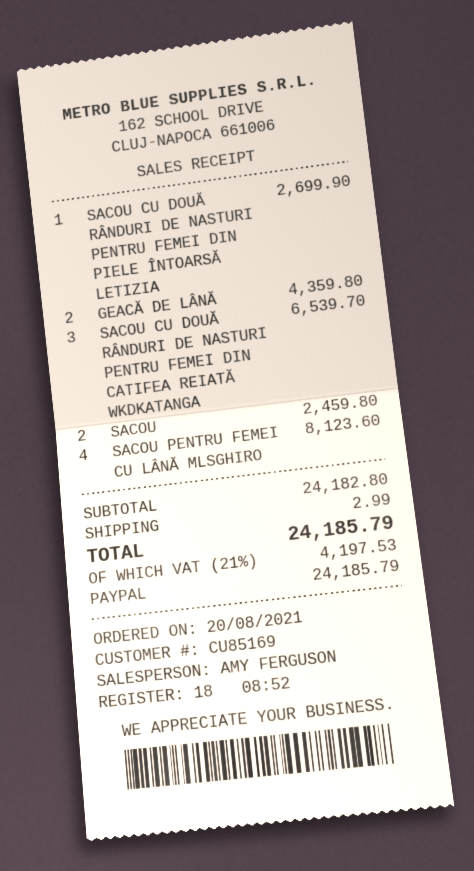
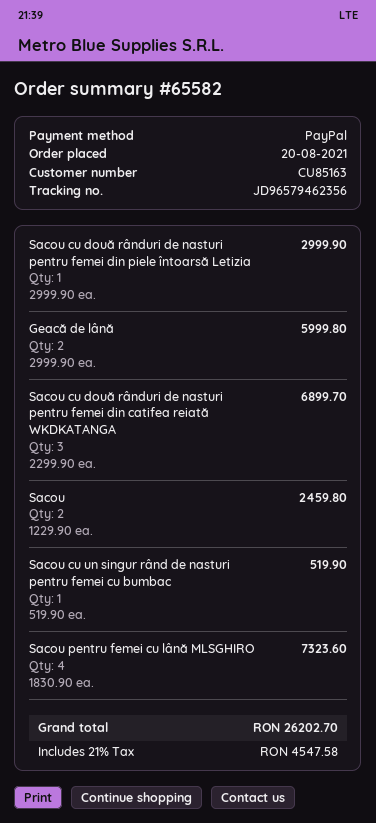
customer number: CU85169 -> CU85163
SACOU CU DOUĂ RÂNDURI DE NASTURI PENTRU FEMEI DIN PIELE ÎNTOARSĂ LETIZIA: 1 for 2699.90 -> 1 for 2999.90
GEACĂ DE LÂNĂ: 2 for 4359.80 -> 2 for 5999.80
SACOU CU DOUĂ RÂNDURI DE NASTURI PENTRU FEMEI DIN CATIFEA REIATĂ WKDKATANGA: 3 for 6539.70 -> 3 for 6899.70
SACOU PENTRU FEMEI CU LÂNĂ MLSGHIRO: 4 for 8123.60 -> 4 for 7323.60
Sacou cu un singur rând de nasturi pentru femei cu bumbac: none -> 1 for 519.90
shipping: 2.99 -> none
tax: 21% = 4197.53 -> 21% = 4547.58
total: 24185.79 -> 26202.70

